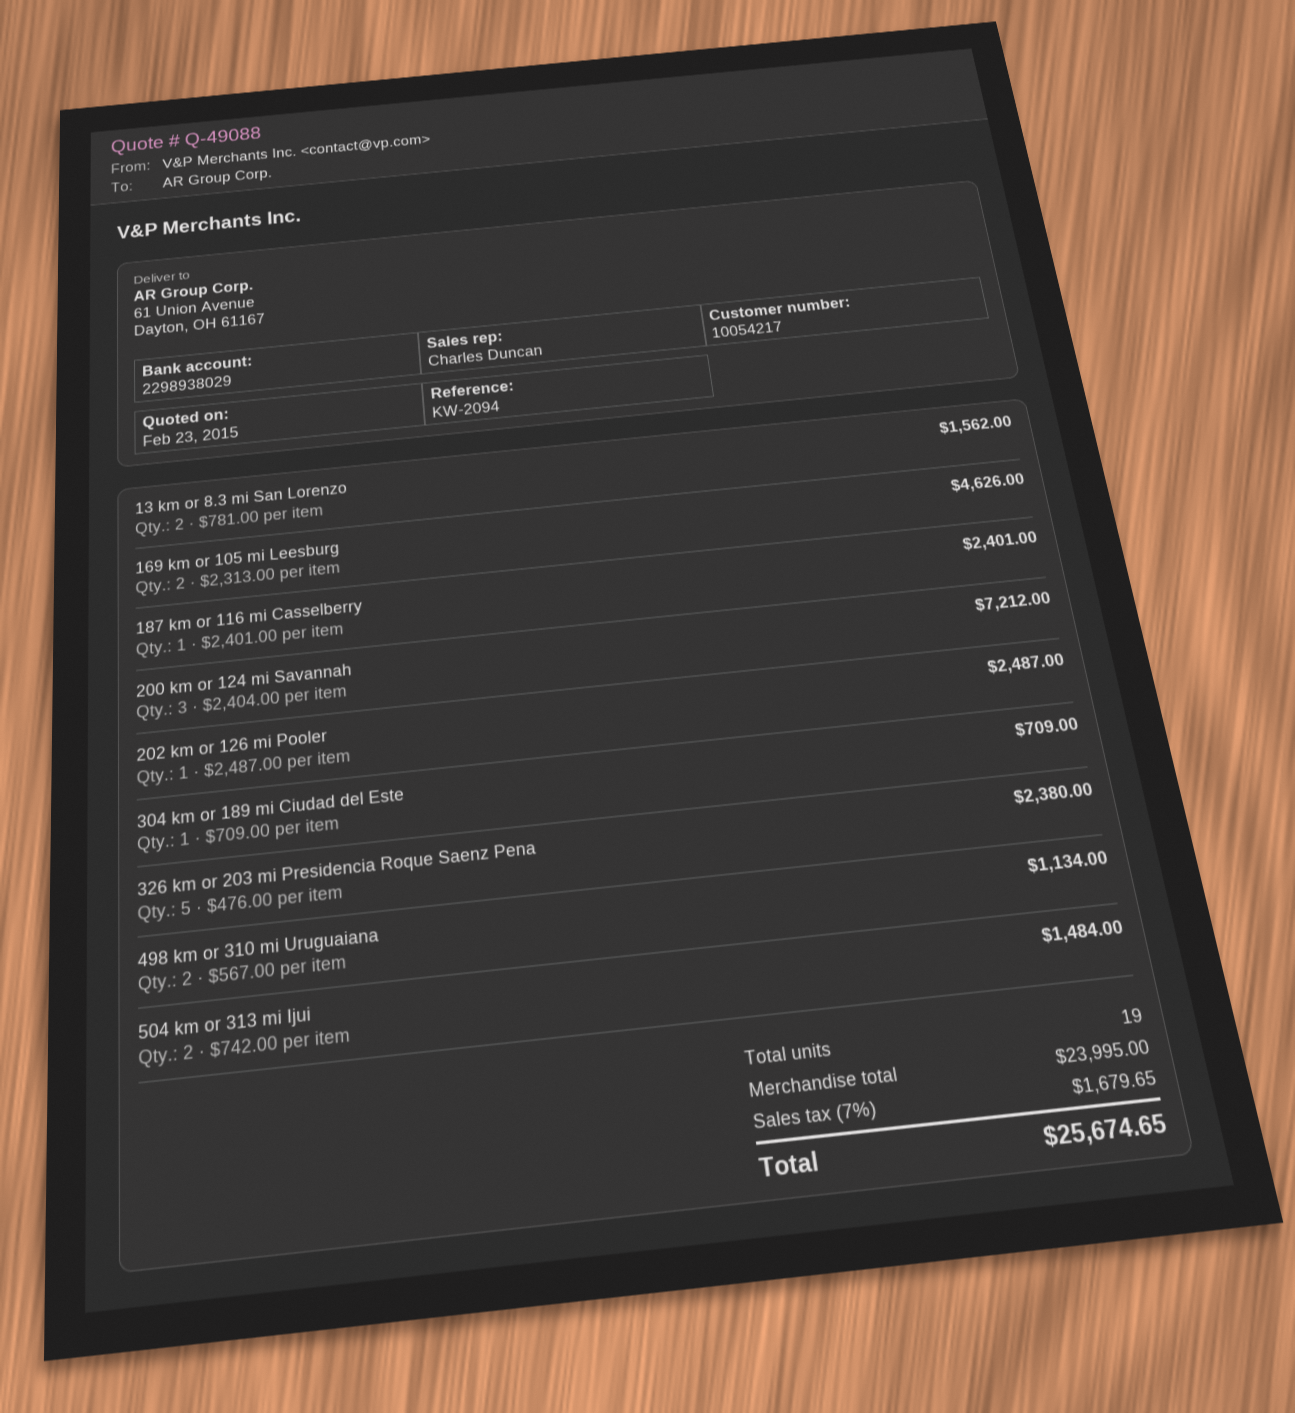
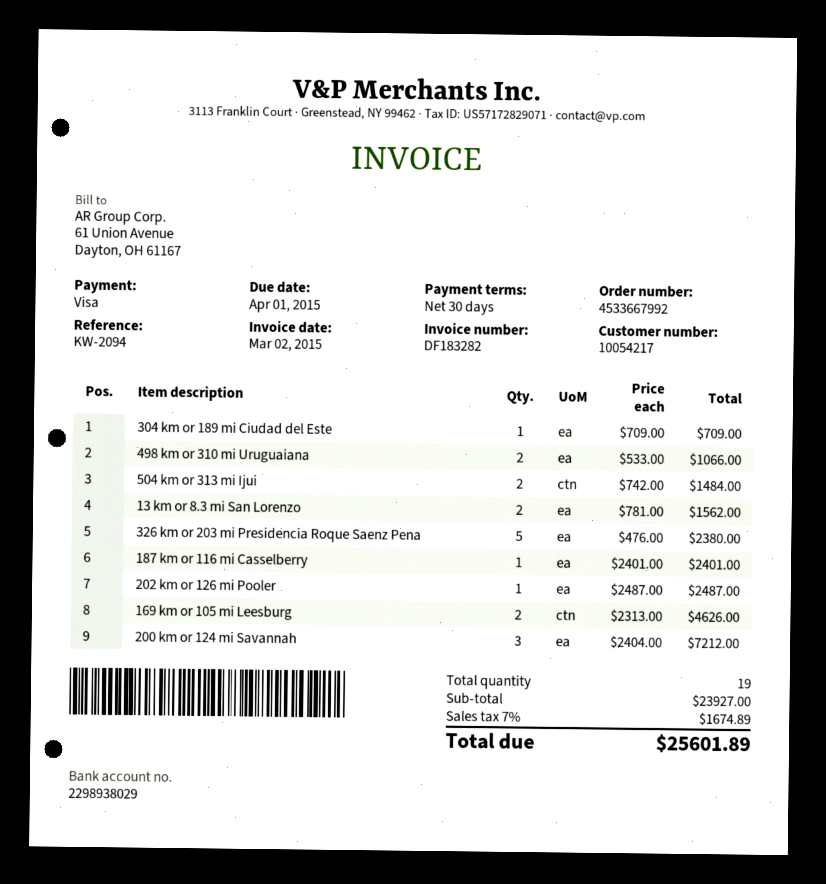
498 km or 310 mi Uruguaiana: 2 x 567.00 = 1134.00 -> 2 x 533.00 = 1066.00
subtotal: 23995.00 -> 23927.00
tax: 7% = 1679.65 -> 7% = 1674.89
total: 25674.65 -> 25601.89

